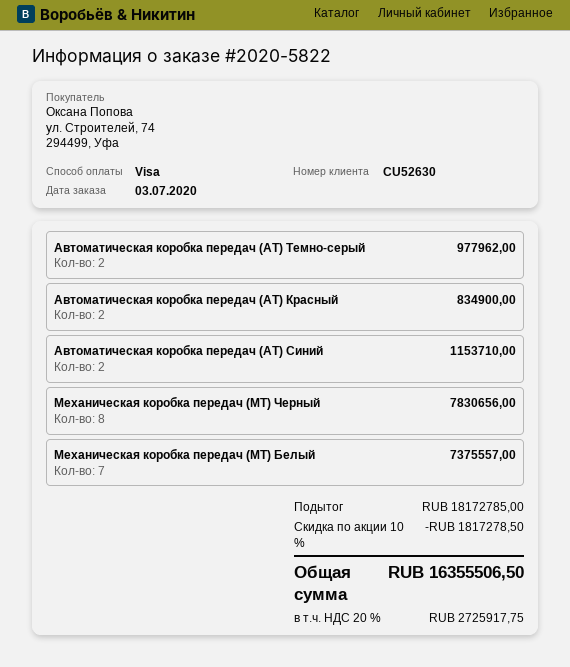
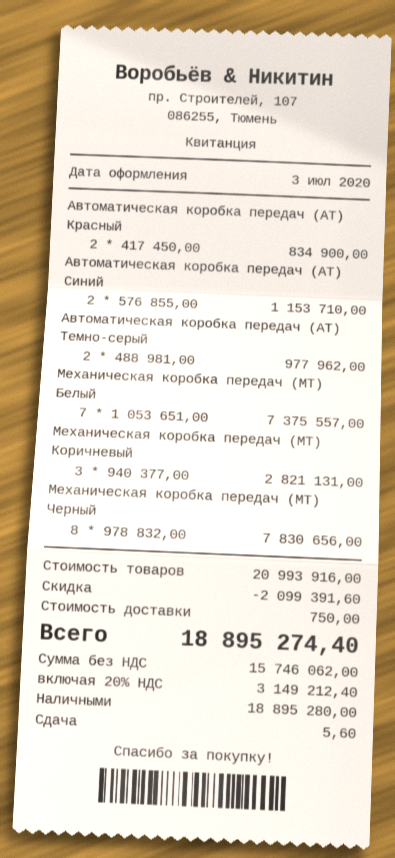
payment method: Visa -> cash
Механическая коробка передач (МТ) Коричневый: none -> 3 for 2821131.00
subtotal: 18172785.00 -> 20993916.00
discount: 1817278.50 -> 2099391.60
shipping: none -> 750.00
tax: 20% = 2725917.75 -> 20% = 3149212.40
total: 16355506.50 -> 18895274.40

